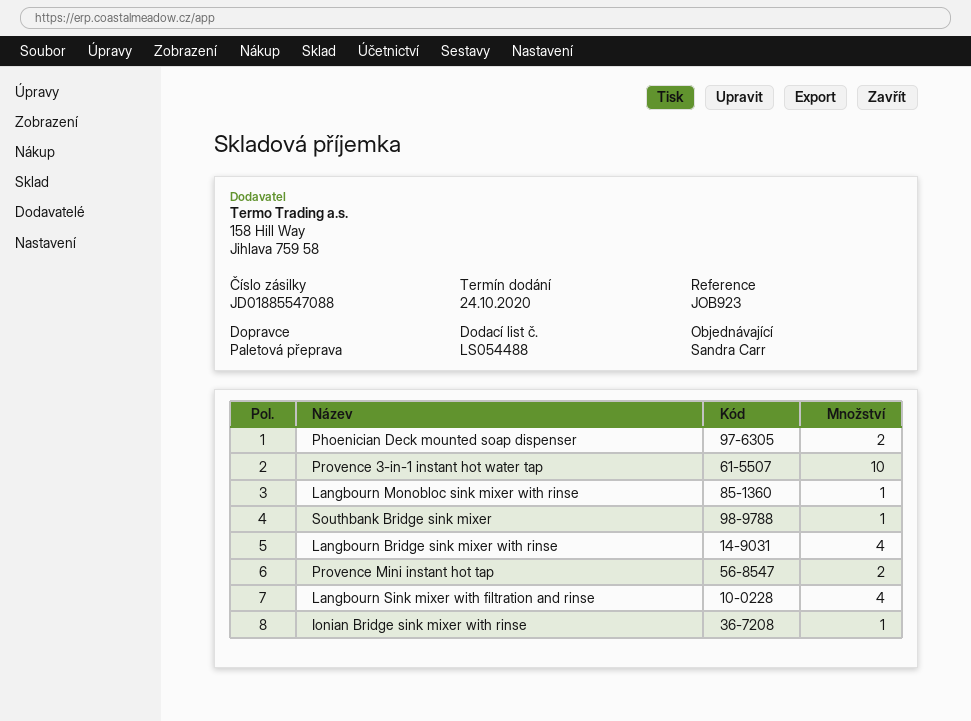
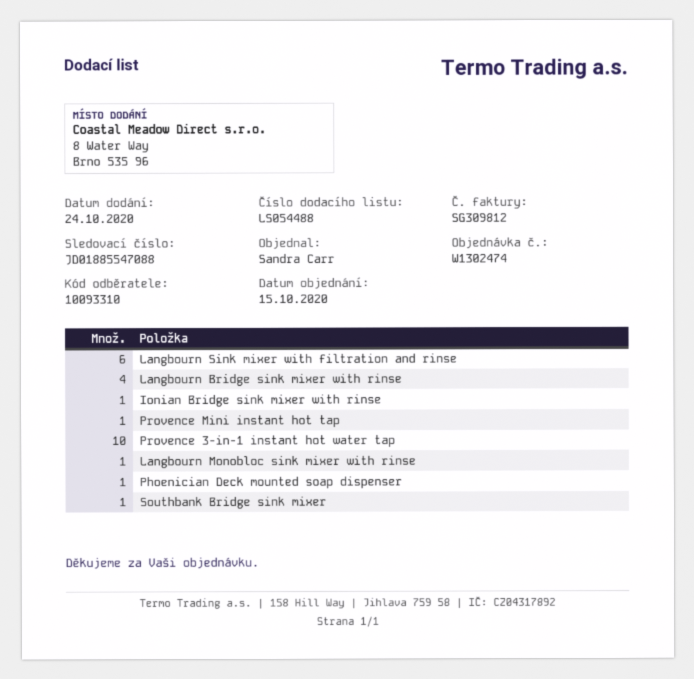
Phoenician Deck mounted soap dispenser: 2 -> 1
Provence Mini instant hot tap: 2 -> 1
Langbourn Sink mixer with filtration and rinse: 4 -> 6

